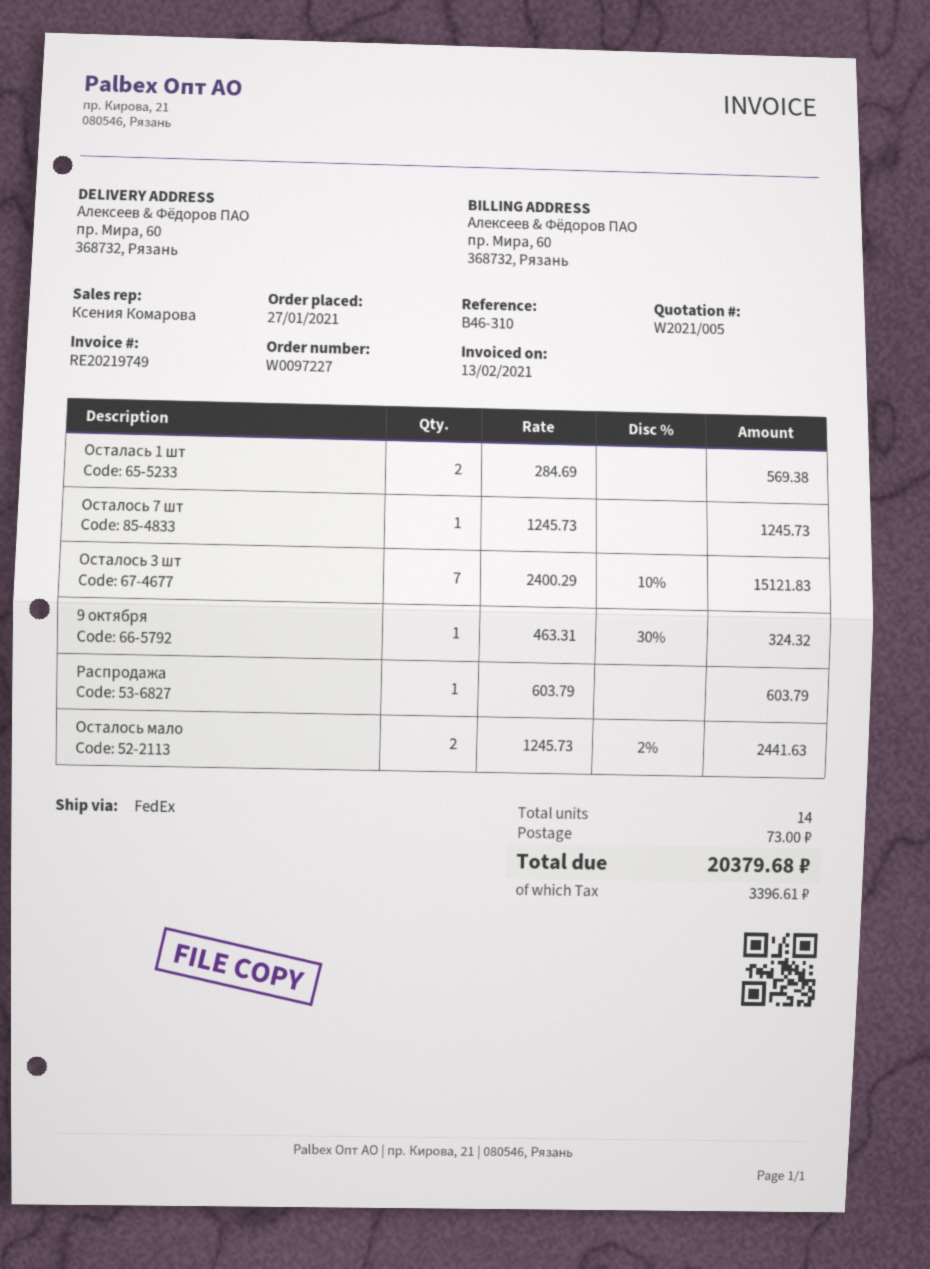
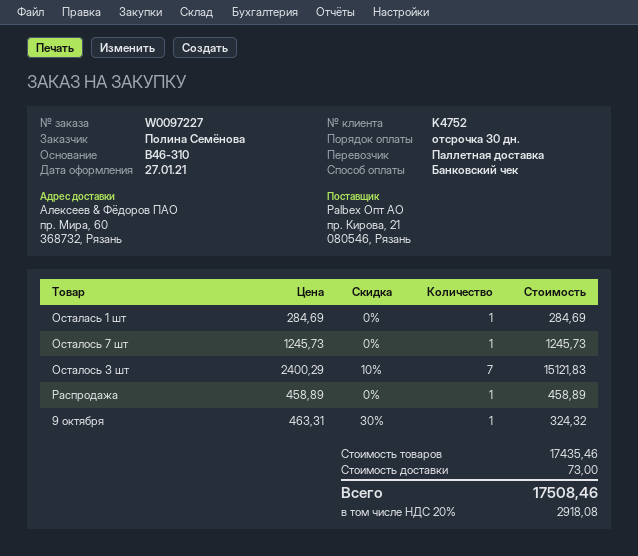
shipping method: FedEx -> pallet freight
Осталась 1 шт: 2 x 284.69 = 569.38 -> 1 x 284.69 = 284.69
Распродажа: 1 x 603.79 = 603.79 -> 1 x 458.89 = 458.89
Осталось мало: 2 x 1245.73 - 2% = 2441.63 -> none
tax: 3396.61 -> 2918.08
total: 20379.68 -> 17508.46

